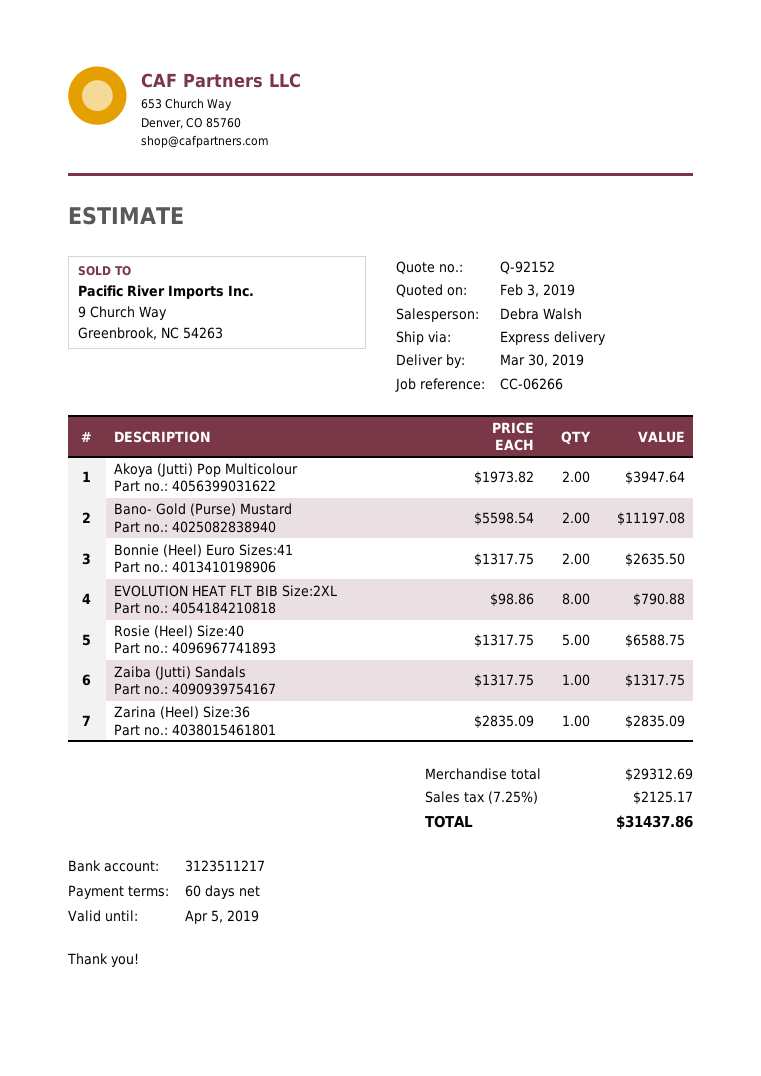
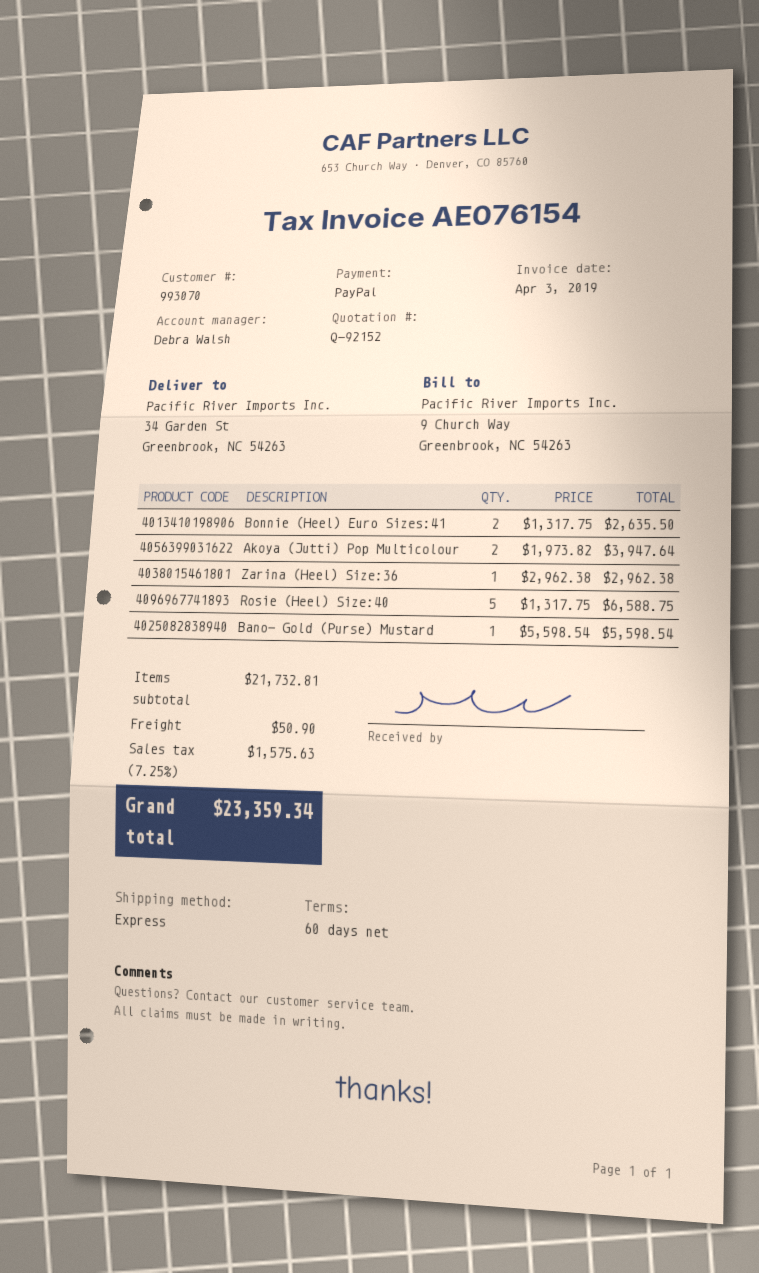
Bano- Gold (Purse) Mustard: 2 x 5598.54 = 11197.08 -> 1 x 5598.54 = 5598.54
EVOLUTION HEAT FLT BIB Size:2XL: 8 x 98.86 = 790.88 -> none
Zaiba (Jutti) Sandals: 1 x 1317.75 = 1317.75 -> none
Zarina (Heel) Size:36: 1 x 2835.09 = 2835.09 -> 1 x 2962.38 = 2962.38
subtotal: 29312.69 -> 21732.81
shipping: none -> 50.90
tax: 7.25% = 2125.17 -> 7.25% = 1575.63
total: 31437.86 -> 23359.34

